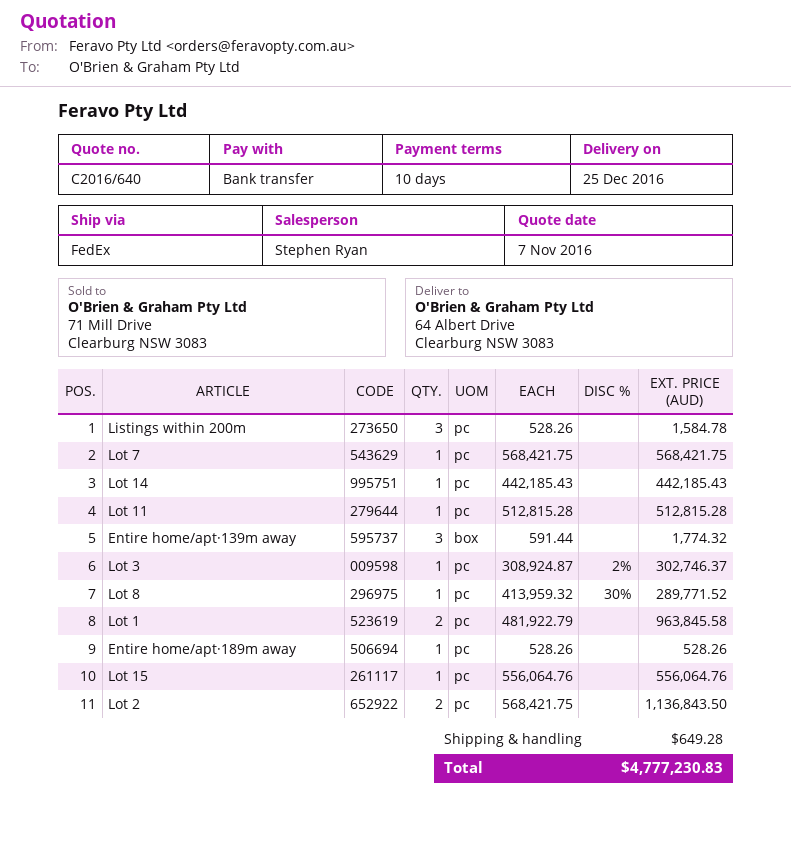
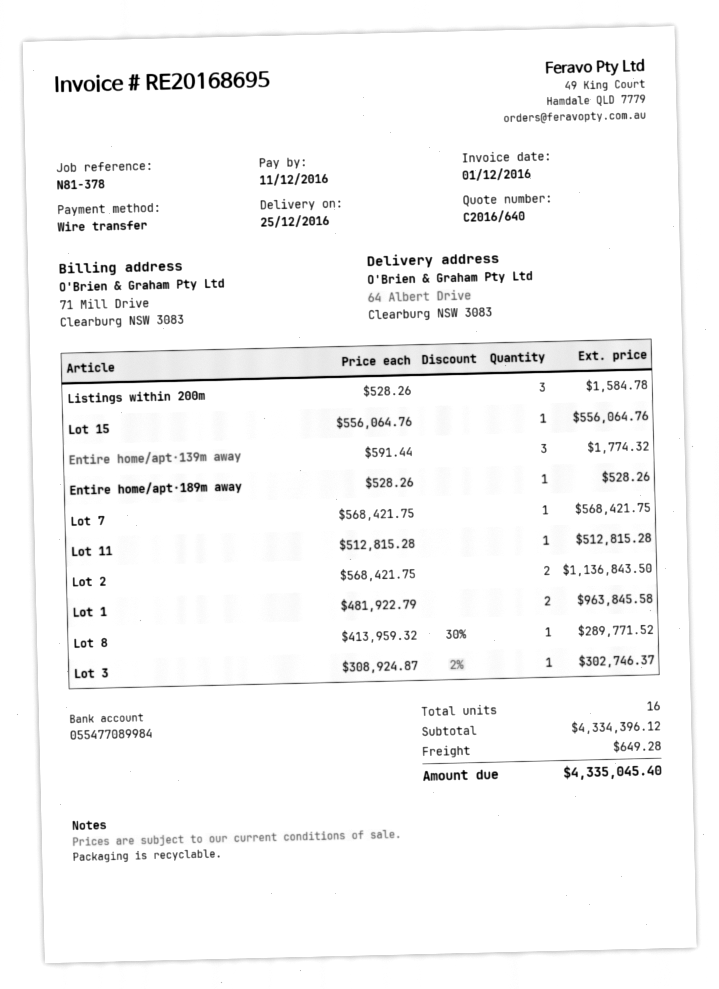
Lot 14: 1 x 442185.43 = 442185.43 -> none
total: 4777230.83 -> 4335045.40

